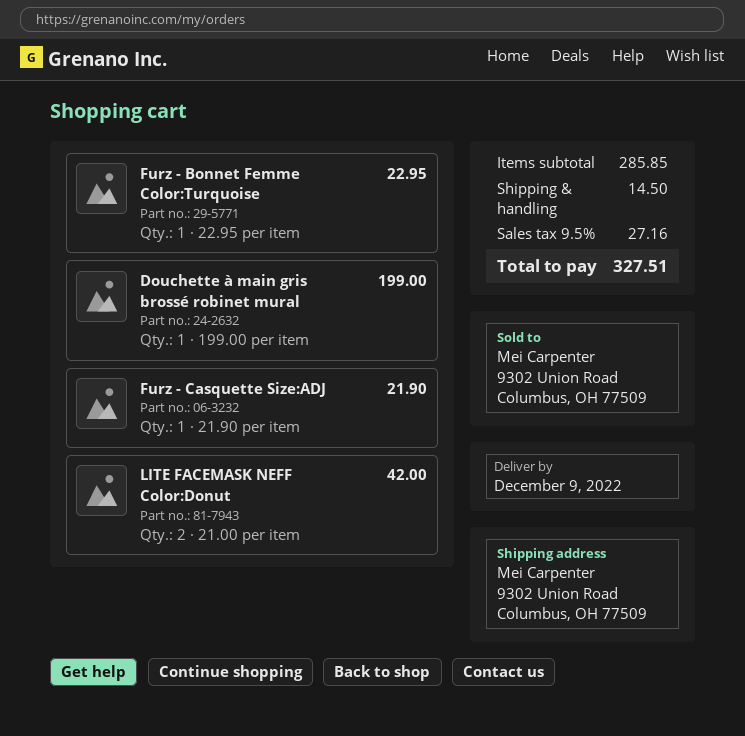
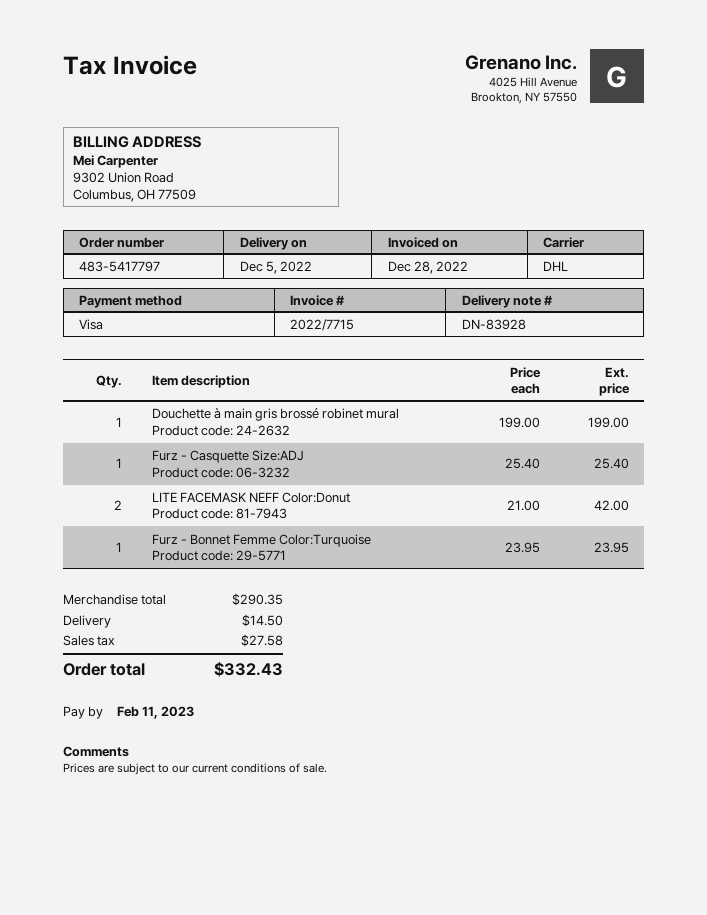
delivery date: 2022-12-09 -> 2022-12-05
Furz - Bonnet Femme Color:Turquoise: 1 x 22.95 = 22.95 -> 1 x 23.95 = 23.95
Furz - Casquette Size:ADJ: 1 x 21.90 = 21.90 -> 1 x 25.40 = 25.40
subtotal: 285.85 -> 290.35
tax: 27.16 -> 27.58
total: 327.51 -> 332.43

